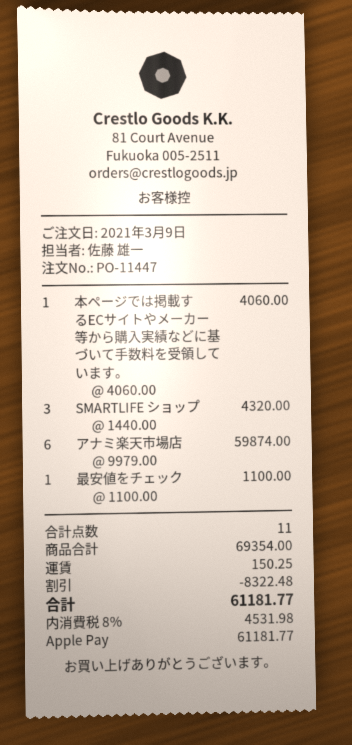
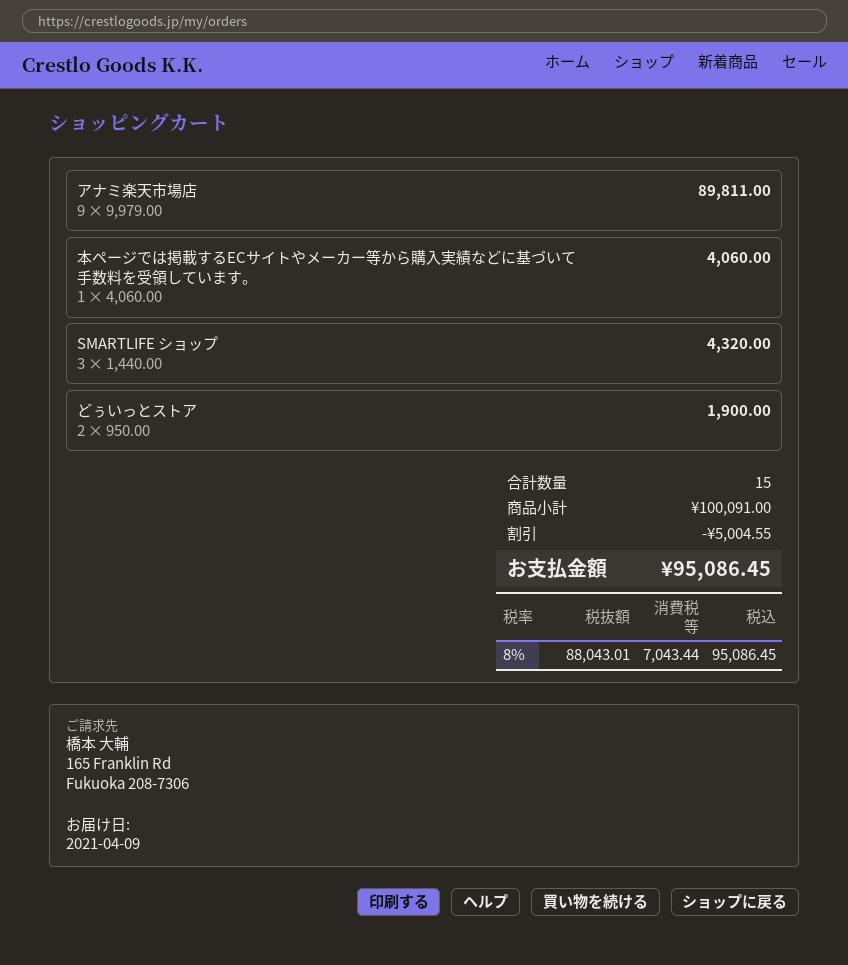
アナミ楽天市場店: 6 x 9979.00 = 59874.00 -> 9 x 9979.00 = 89811.00
最安値をチェック: 1 x 1100.00 = 1100.00 -> none
どぅいっとストア: none -> 2 x 950.00 = 1900.00
total quantity: 11 -> 15
subtotal: 69354.00 -> 100091.00
discount: 8322.48 -> 5004.55
shipping: 150.25 -> none
tax: 8% = 4531.98 -> 8% = 7043.44
total: 61181.77 -> 95086.45

